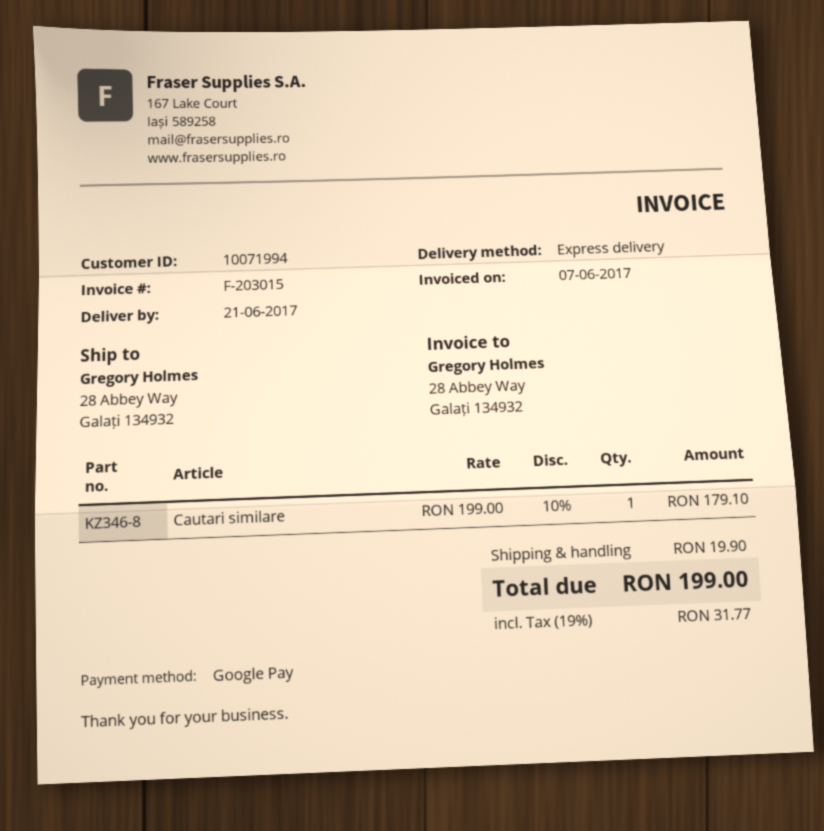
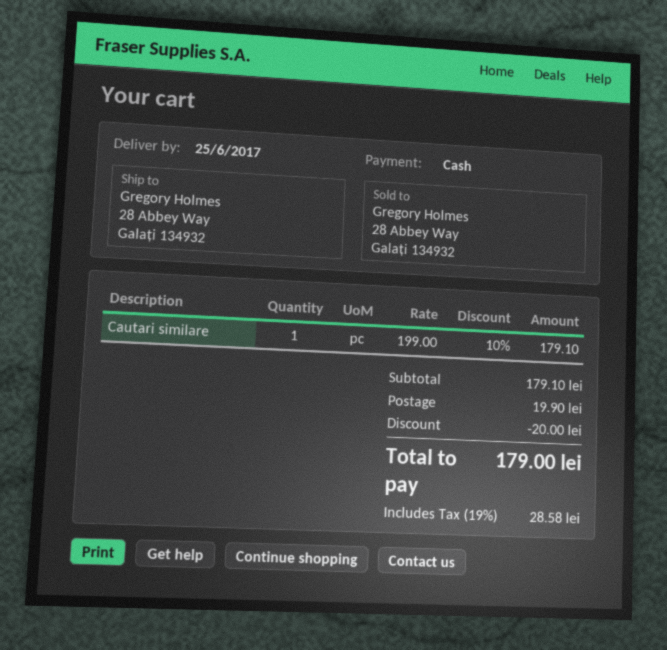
delivery date: 2017-06-21 -> 2017-06-25
payment method: Google Pay -> cash
discount: none -> 20.00
tax: 19% = 31.77 -> 19% = 28.58
total: 199.00 -> 179.00

